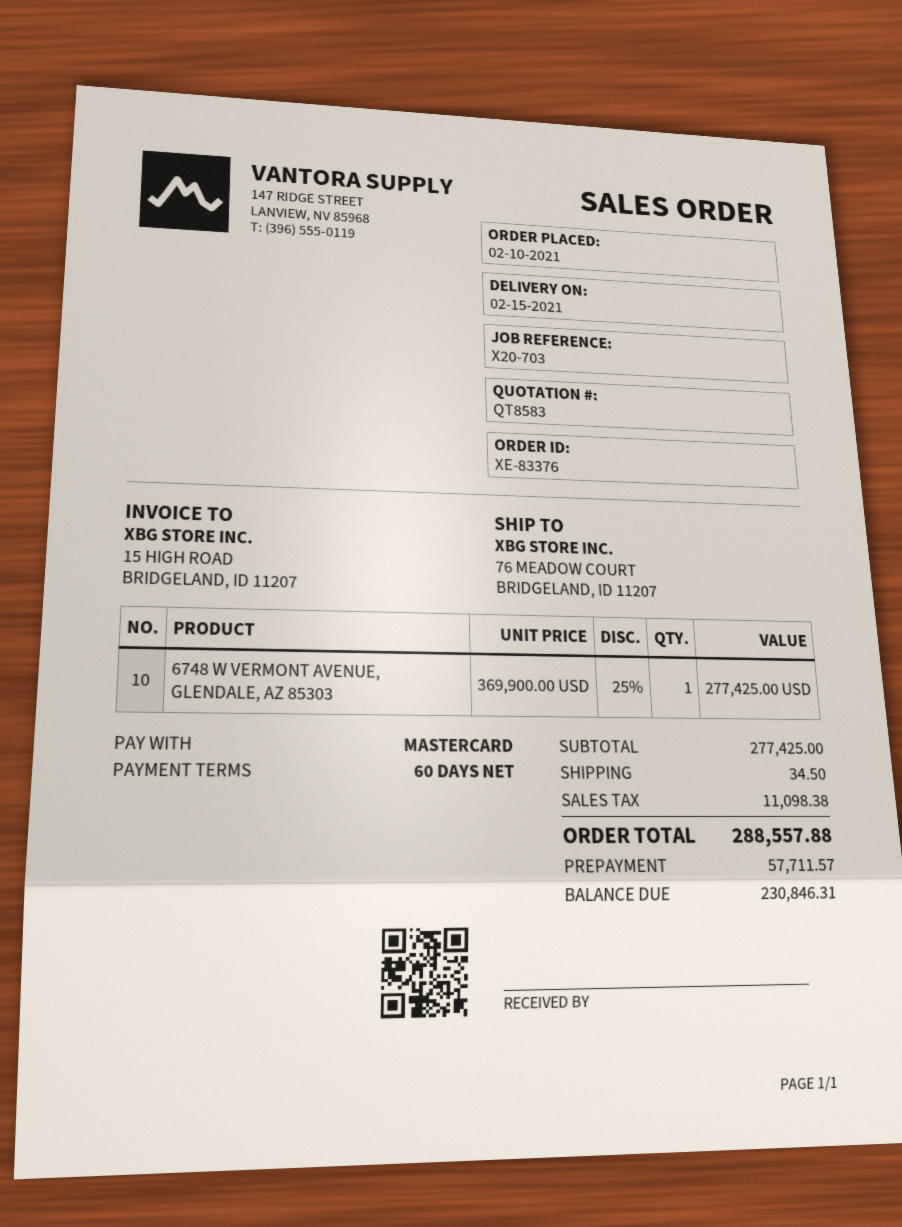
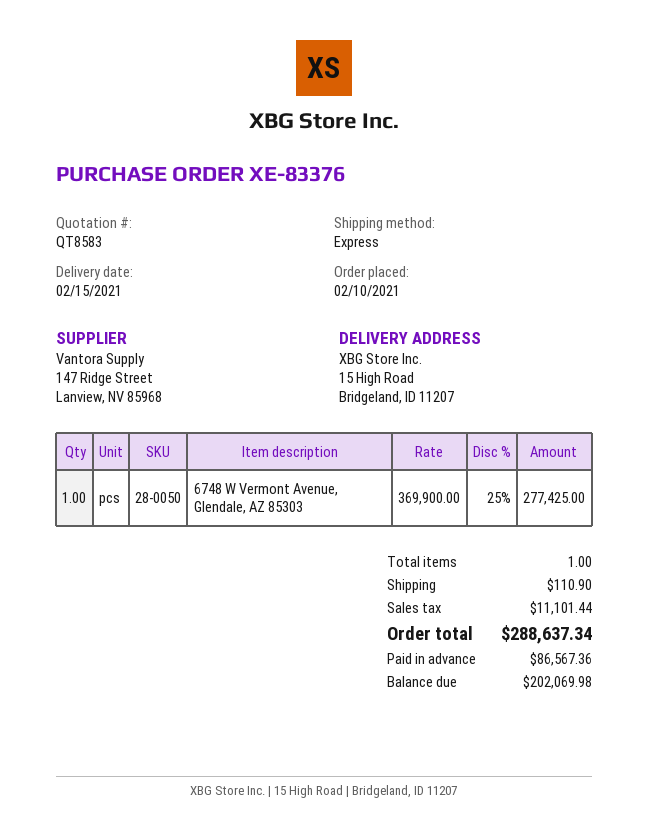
ship to: 76 MEADOW COURT, BRIDGELAND, ID 11207 -> 15 High Road, Bridgeland, ID 11207
shipping: 34.50 -> 110.90
tax: 11098.38 -> 11101.44
total: 288557.88 -> 288637.34
deposit: 57711.57 -> 86567.36
balance: 230846.31 -> 202069.98

